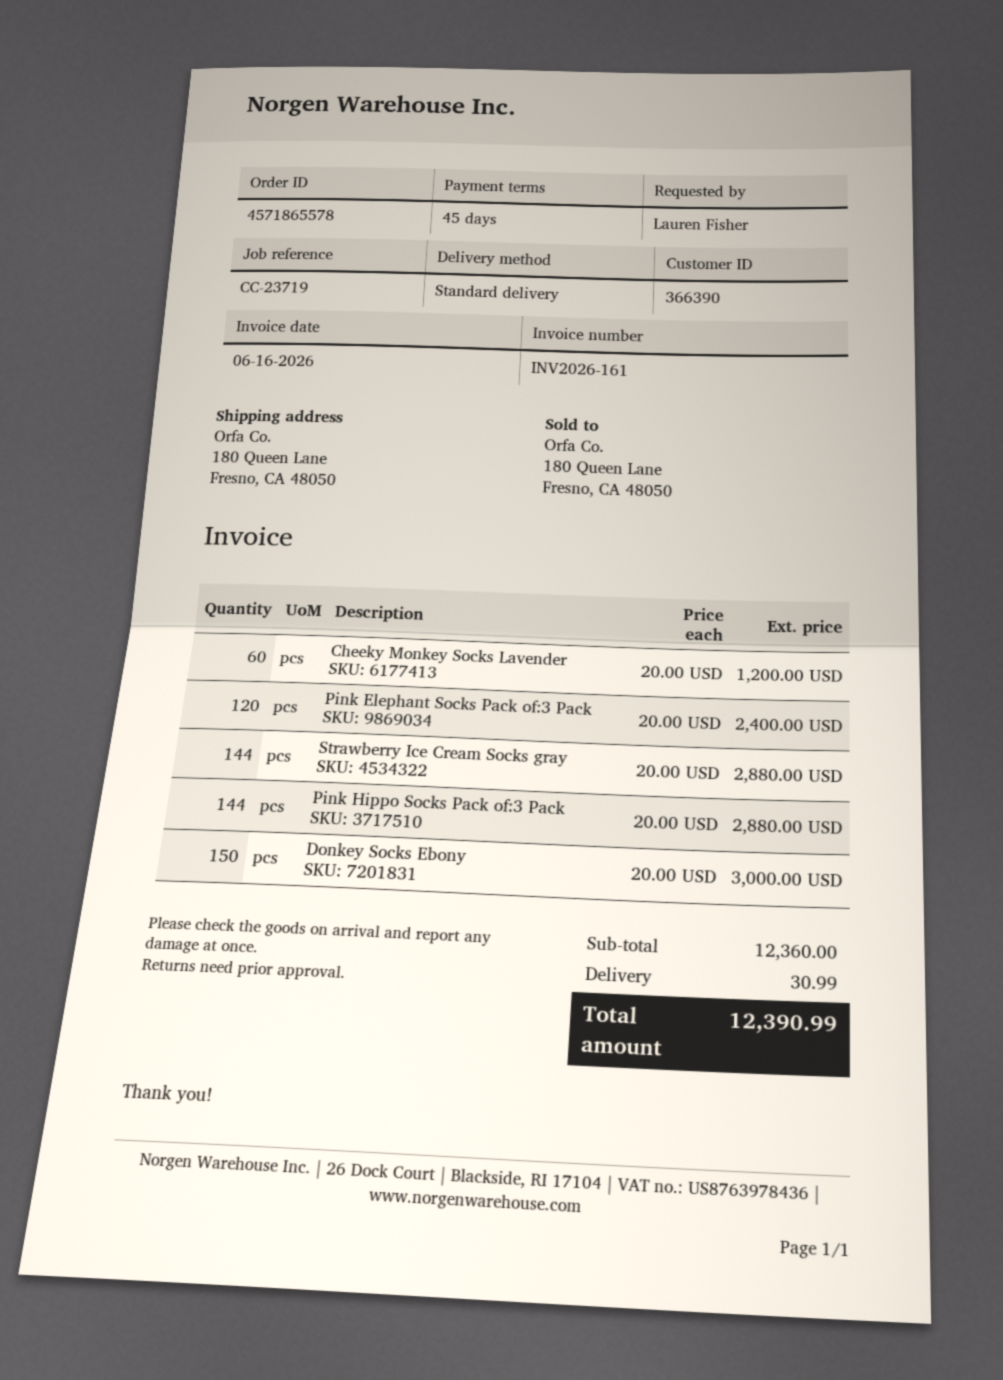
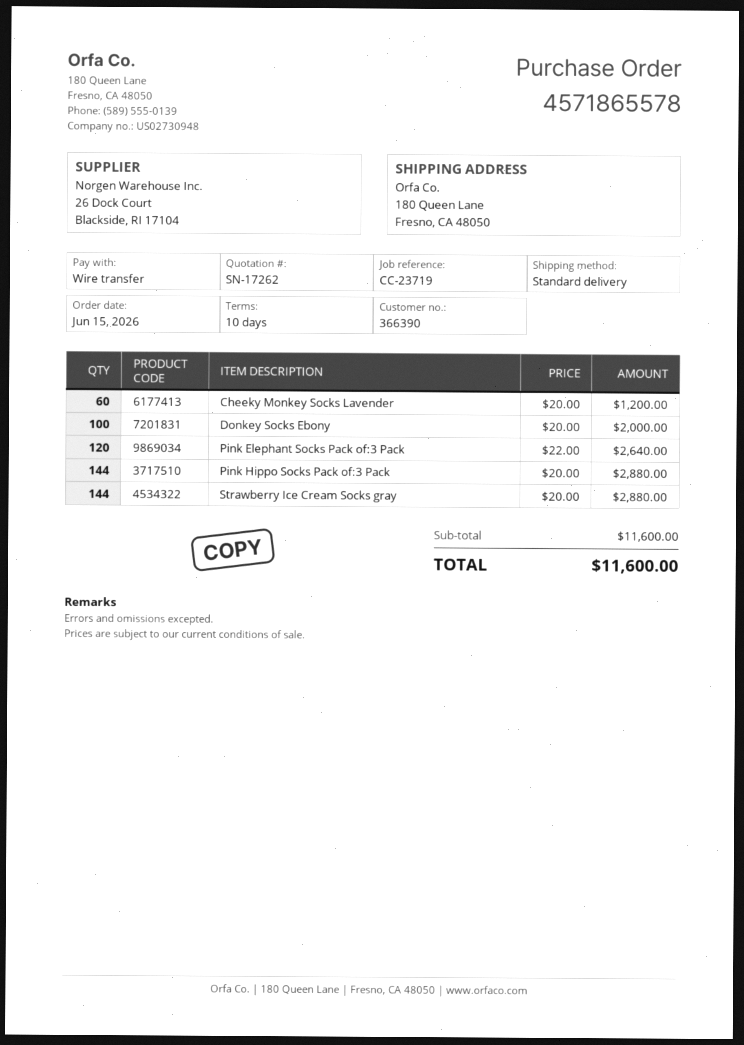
payment terms: 45 days -> 10 days
Pink Elephant Socks Pack of:3 Pack: 120 x 20.00 = 2400.00 -> 120 x 22.00 = 2640.00
Donkey Socks Ebony: 150 x 20.00 = 3000.00 -> 100 x 20.00 = 2000.00
subtotal: 12360.00 -> 11600.00
shipping: 30.99 -> none
total: 12390.99 -> 11600.00

